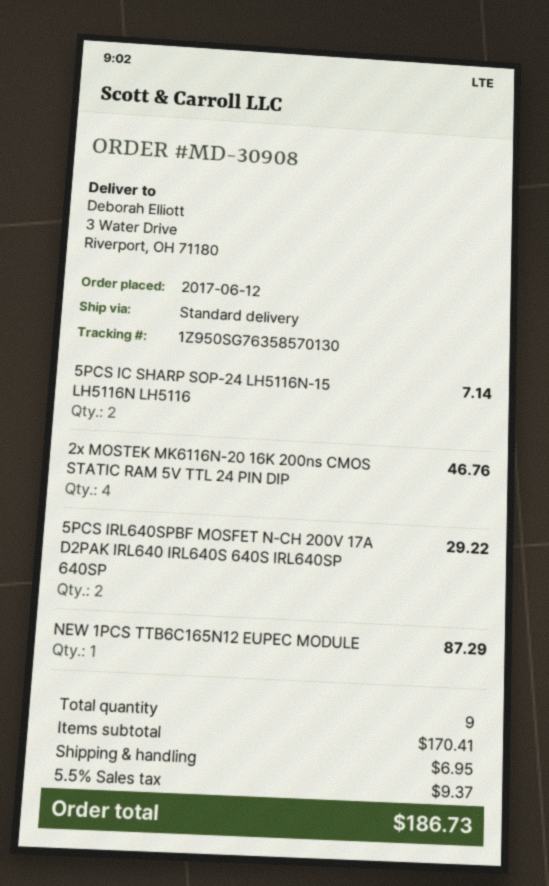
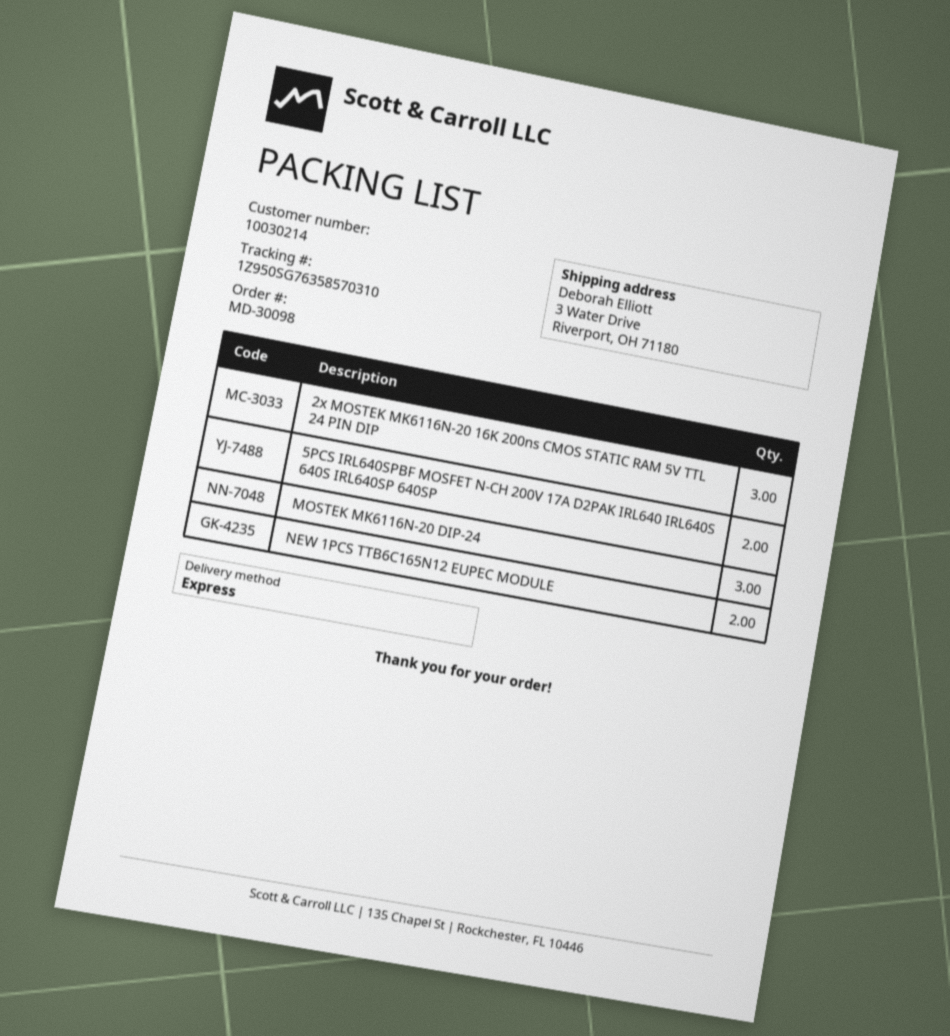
order number: MD-30908 -> MD-30098
shipping method: standard -> express
tracking number: 1Z950SG76358570130 -> 1Z950SG76358570310
5PCS IC SHARP SOP-24 LH5116N-15 LH5116N LH5116: 2 -> none
2x MOSTEK MK6116N-20 16K 200ns CMOS STATIC RAM 5V TTL 24 PIN DIP: 4 -> 3
NEW 1PCS TTB6C165N12 EUPEC MODULE: 1 -> 2
MOSTEK MK6116N-20 DIP-24: none -> 3

